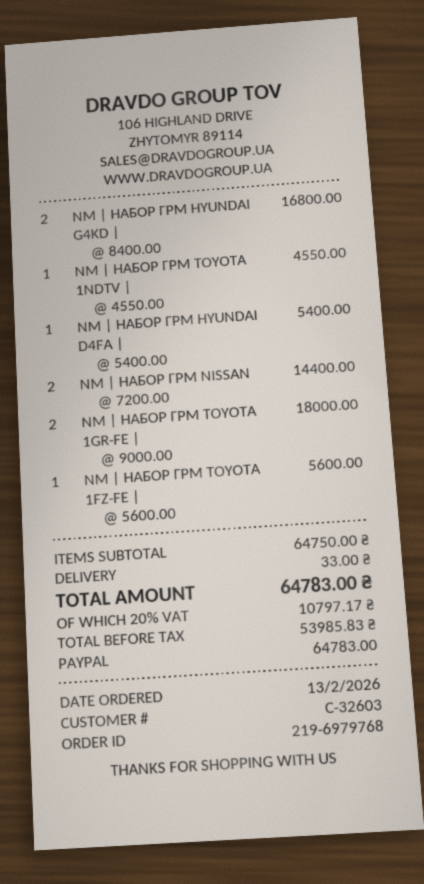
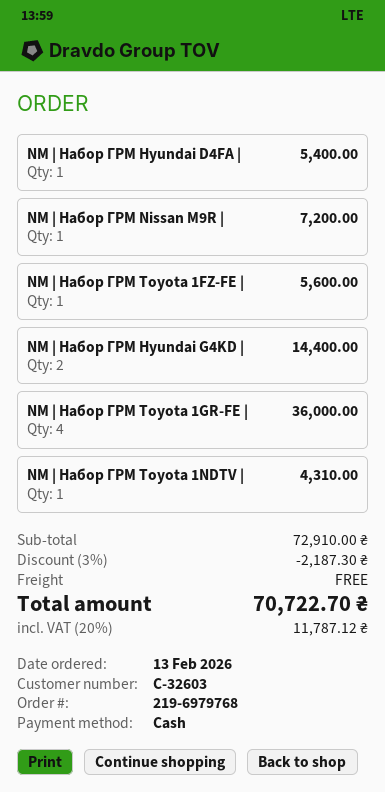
payment method: PayPal -> cash
NM | НАБОР ГРМ HYUNDAI G4KD |: 2 for 16800.00 -> 2 for 14400.00
NM | НАБОР ГРМ TOYOTA 1NDTV |: 1 for 4550.00 -> 1 for 4310.00
NM | НАБОР ГРМ NISSAN: 2 for 14400.00 -> 1 for 7200.00
NM | НАБОР ГРМ TOYOTA 1GR-FE |: 2 for 18000.00 -> 4 for 36000.00
subtotal: 64750.00 -> 72910.00
discount: none -> 3% = 2187.30
shipping: 33.00 -> 0.00
tax: 20% = 10797.17 -> 20% = 11787.12
total: 64783.00 -> 70722.70

